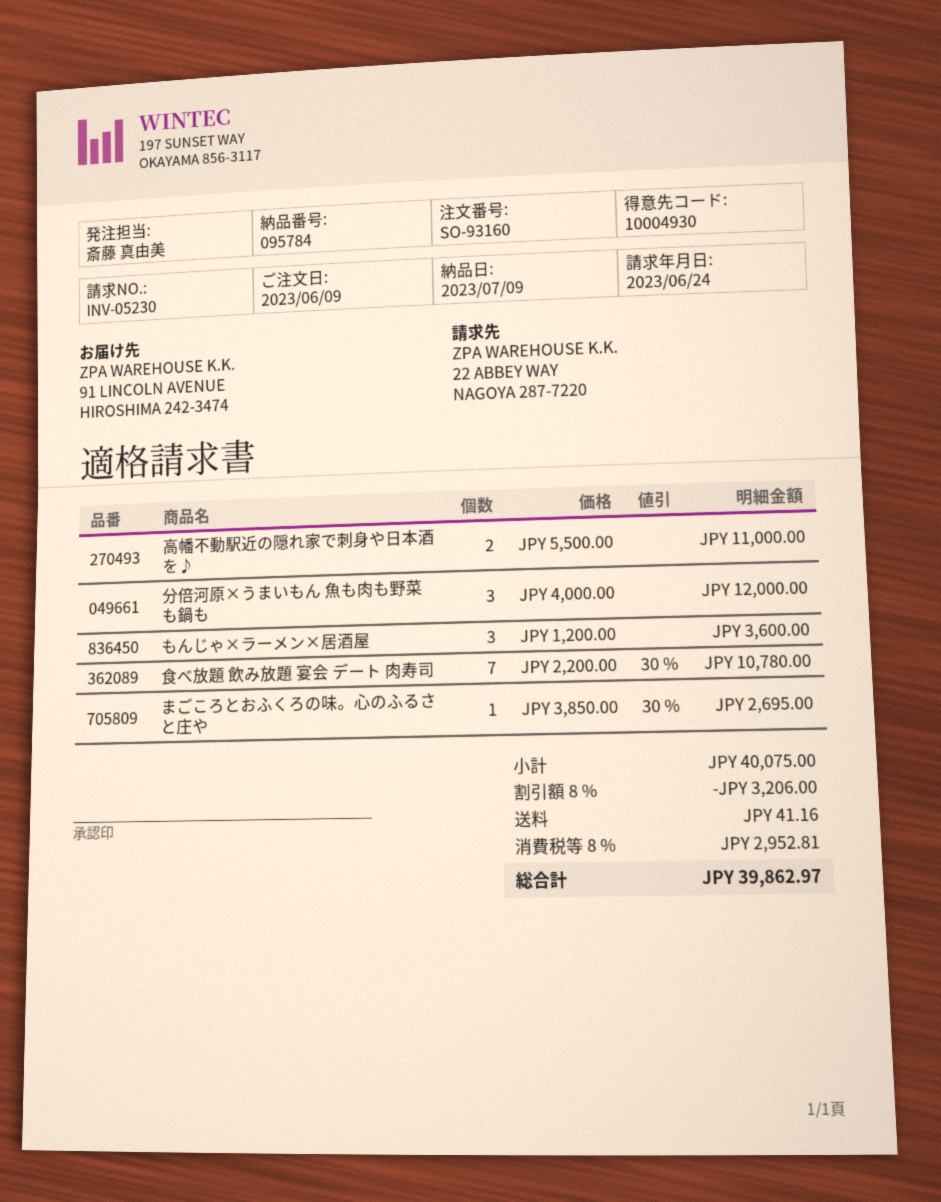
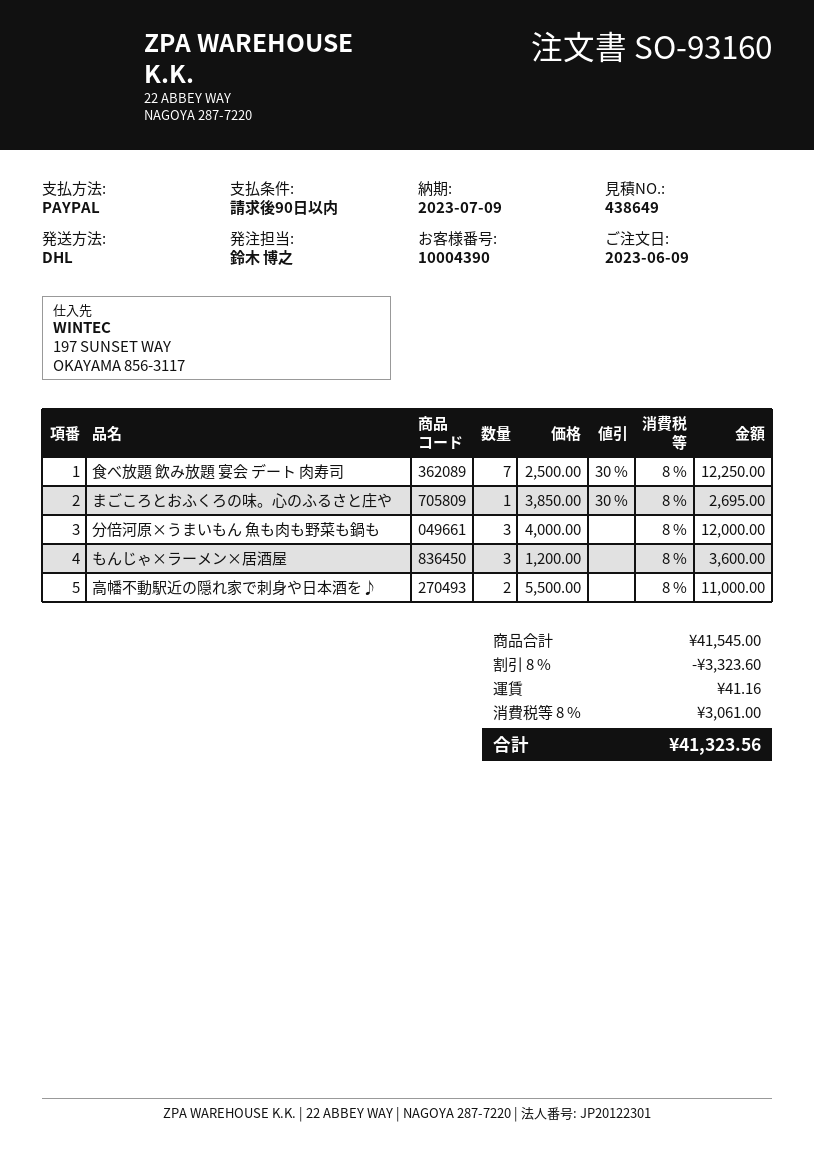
customer number: 10004930 -> 10004390
ordered by: 斎藤 真由美 -> 鈴木 博之
食べ放題 飲み放題 宴会 デート 肉寿司: 7 x 2200.00 - 30% = 10780.00 -> 7 x 2500.00 - 30% = 12250.00
subtotal: 40075.00 -> 41545.00
discount: 8% = 3206.00 -> 8% = 3323.60
tax: 8% = 2952.81 -> 8% = 3061.00
total: 39862.97 -> 41323.56

